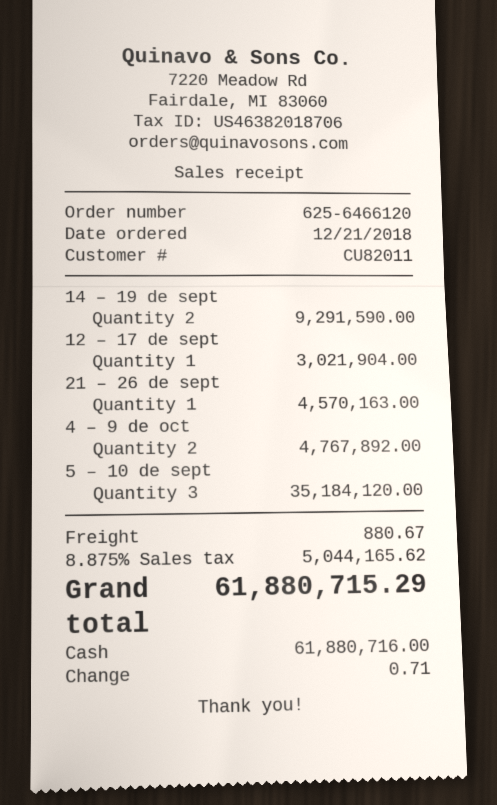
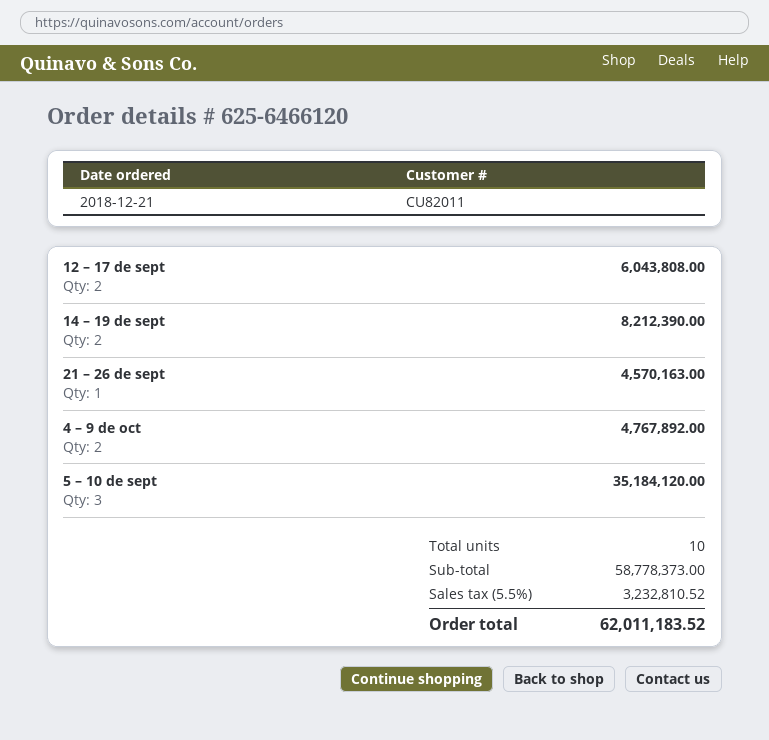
14 – 19 de sept: 2 for 9291590.00 -> 2 for 8212390.00
12 – 17 de sept: 1 for 3021904.00 -> 2 for 6043808.00
shipping: 880.67 -> none
tax: 8.875% = 5044165.62 -> 5.5% = 3232810.52
total: 61880715.29 -> 62011183.52

